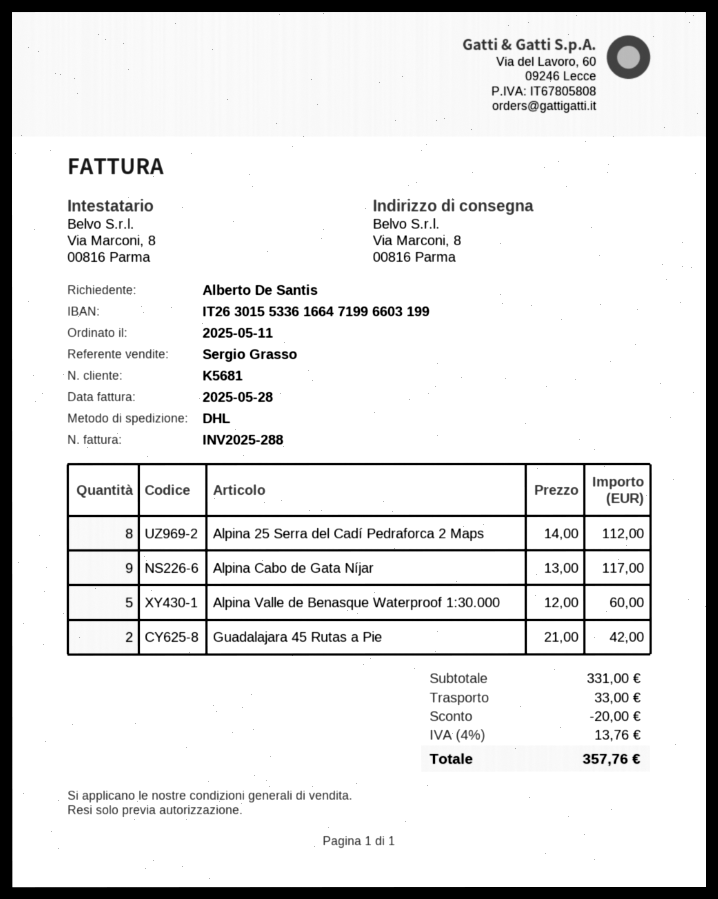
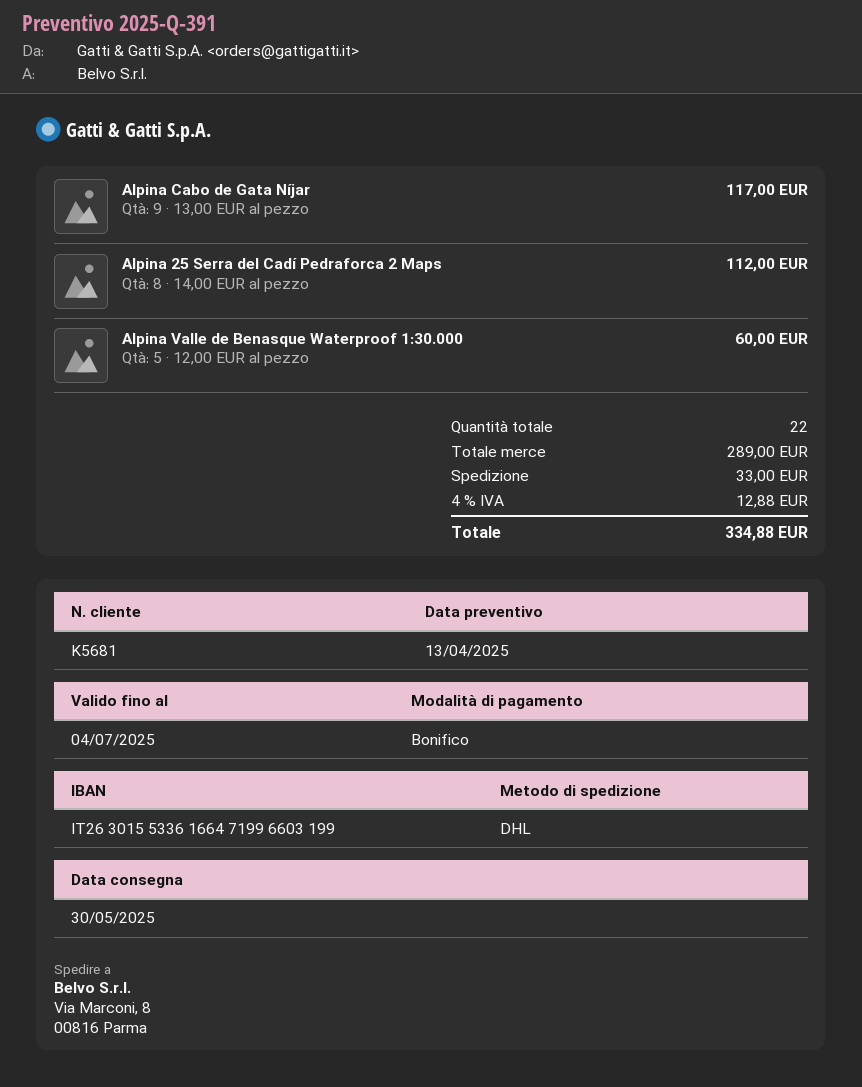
Guadalajara 45 Rutas a Pie: 2 x 21.00 = 42.00 -> none
subtotal: 331.00 -> 289.00
discount: 20.00 -> none
tax: 4% = 13.76 -> 4% = 12.88
total: 357.76 -> 334.88

